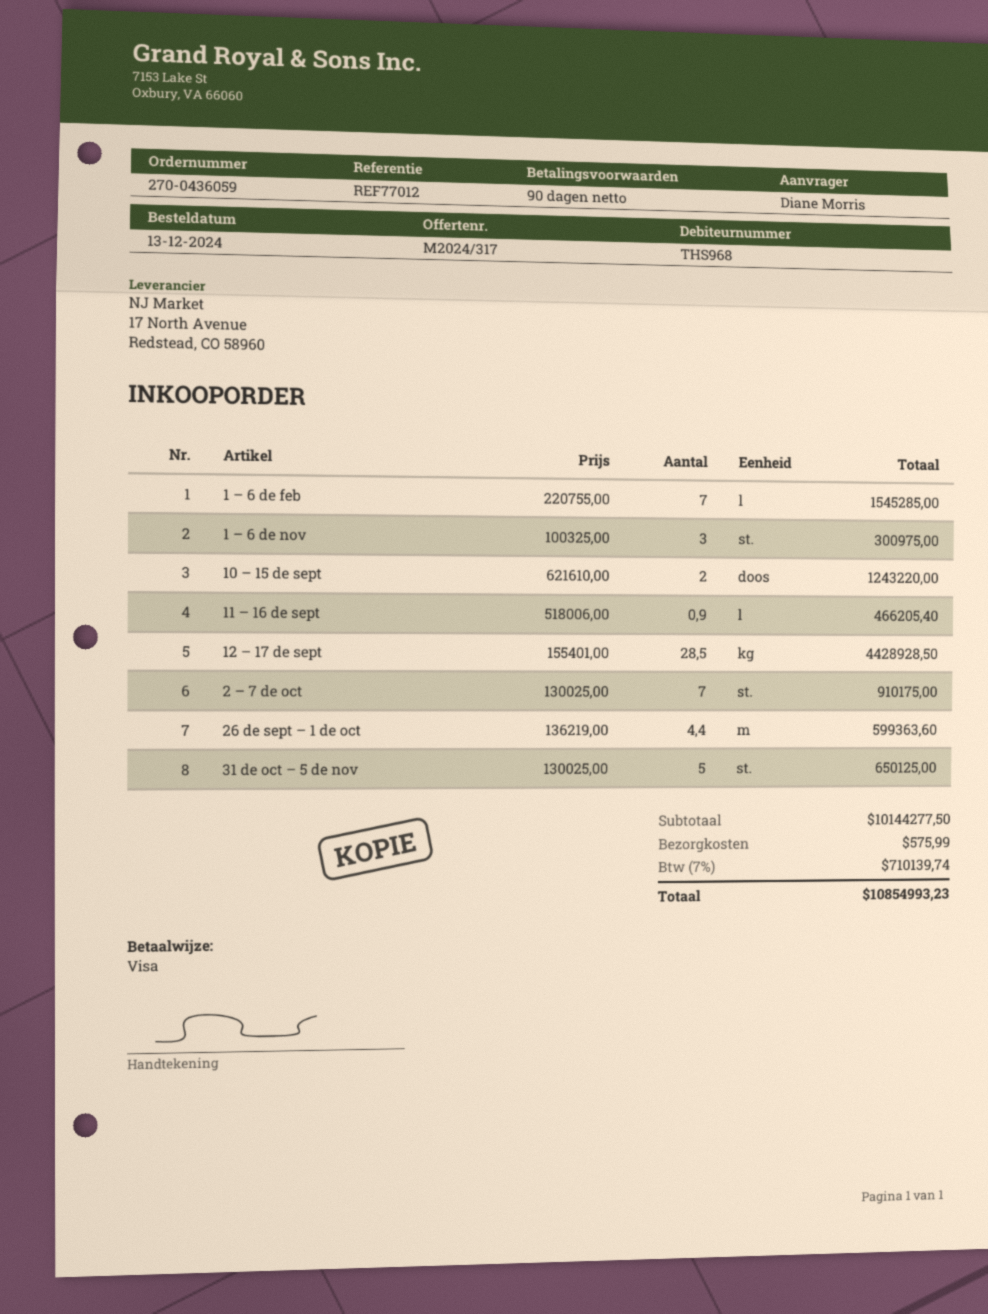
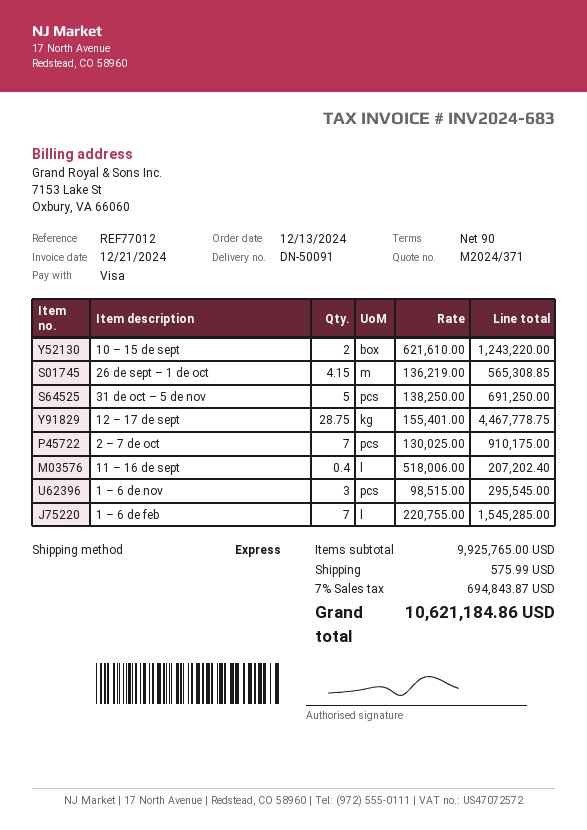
quote number: M2024/317 -> M2024/371
1 – 6 de nov: 3 x 100325.00 = 300975.00 -> 3 x 98515.00 = 295545.00
11 – 16 de sept: 0.9 x 518006.00 = 466205.40 -> 0.4 x 518006.00 = 207202.40
12 – 17 de sept: 28.5 x 155401.00 = 4428928.50 -> 28.75 x 155401.00 = 4467778.75
26 de sept – 1 de oct: 4.4 x 136219.00 = 599363.60 -> 4.15 x 136219.00 = 565308.85
31 de oct – 5 de nov: 5 x 130025.00 = 650125.00 -> 5 x 138250.00 = 691250.00
subtotal: 10144277.50 -> 9925765.00
tax: 7% = 710139.74 -> 7% = 694843.87
total: 10854993.23 -> 10621184.86

